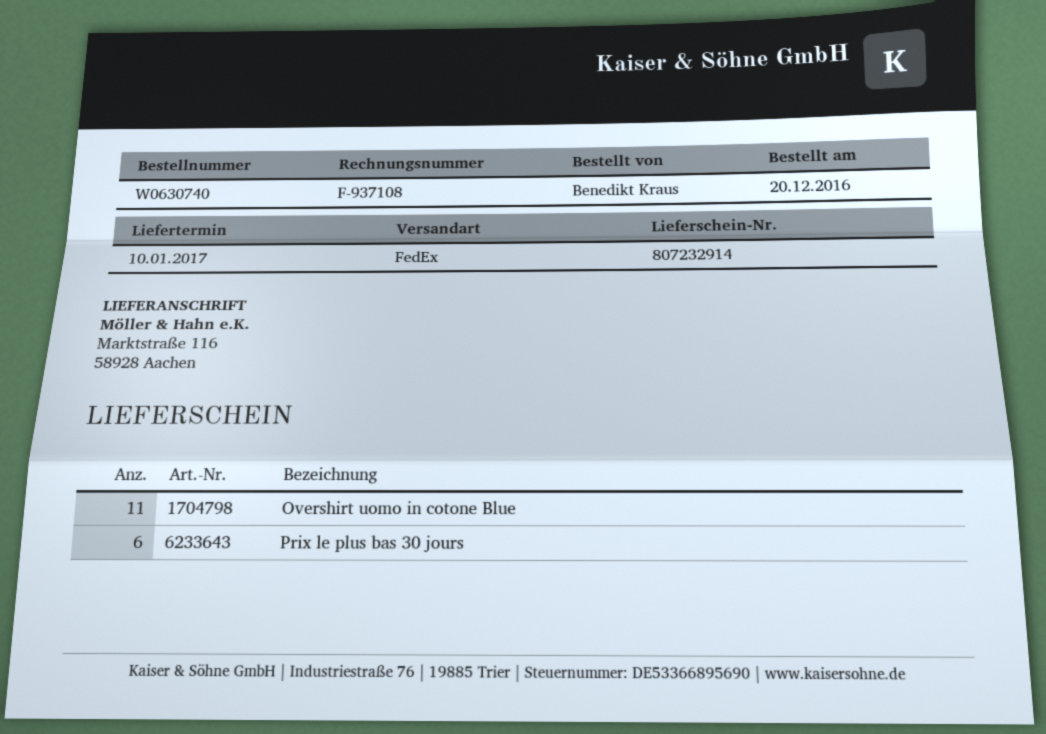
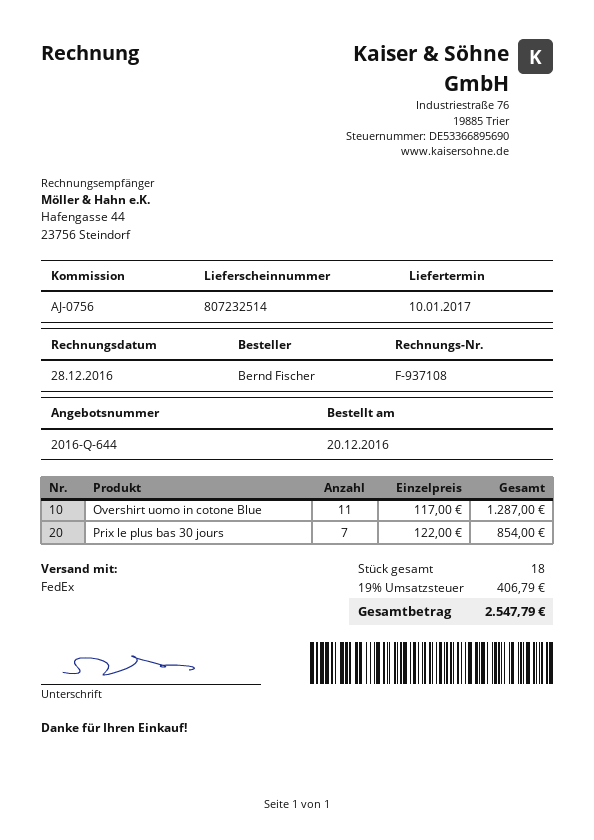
delivery note number: 807232914 -> 807232514
ordered by: Benedikt Kraus -> Bernd Fischer
Prix le plus bas 30 jours: 6 -> 7

